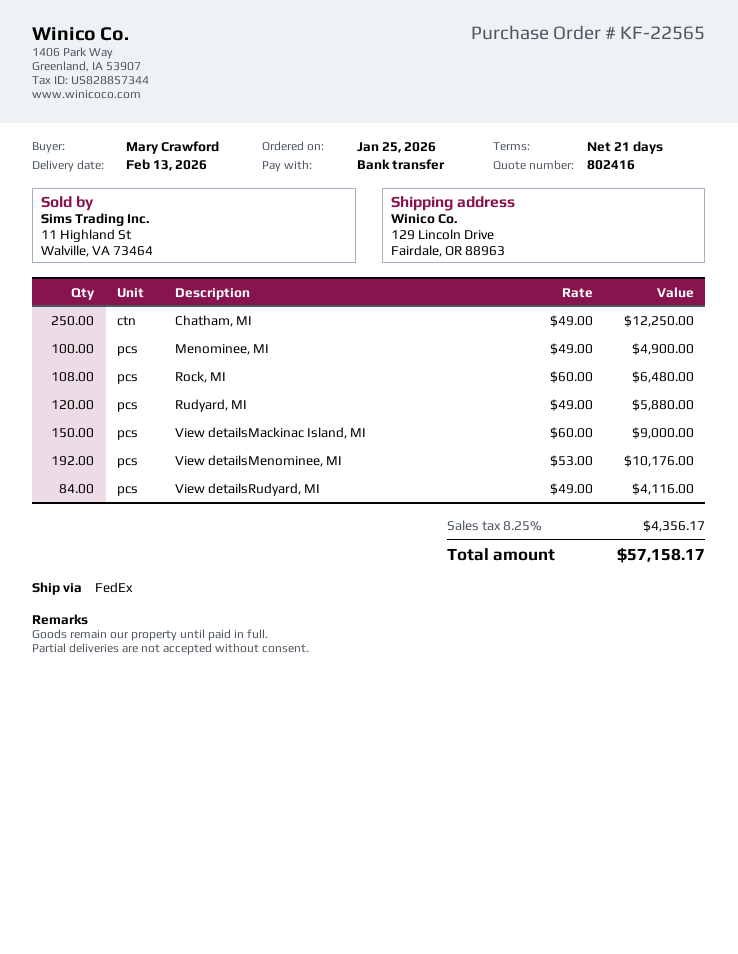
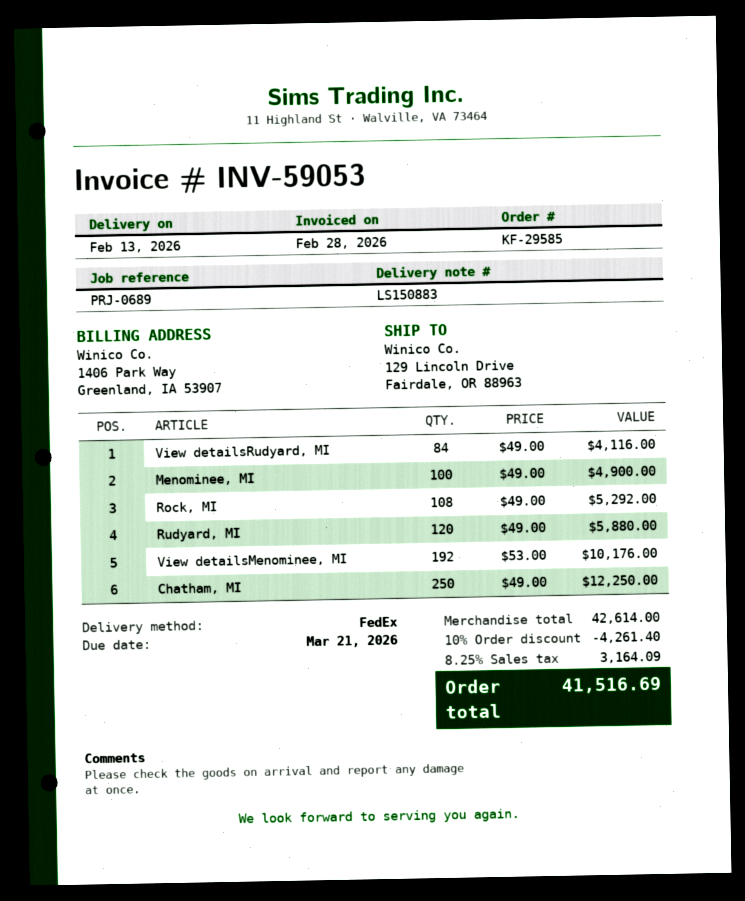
order number: KF-22565 -> KF-29585
Rock, MI: 108 x 60.00 = 6480.00 -> 108 x 49.00 = 5292.00
View detailsMackinac Island, MI: 150 x 60.00 = 9000.00 -> none
discount: none -> 10% = 4261.40
tax: 8.25% = 4356.17 -> 8.25% = 3164.09
total: 57158.17 -> 41516.69

